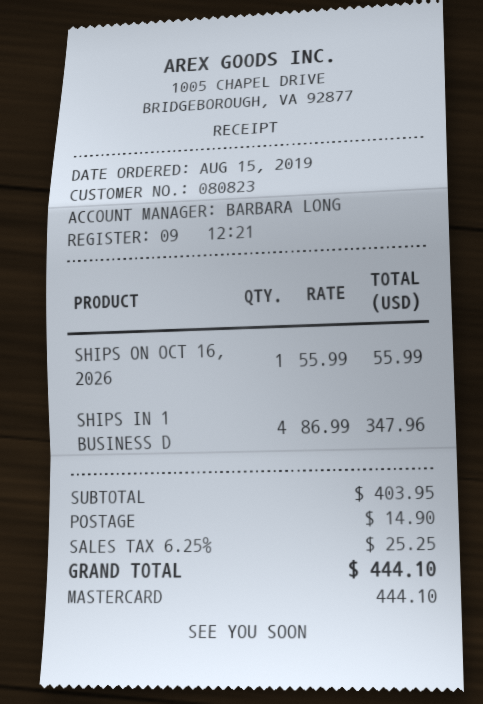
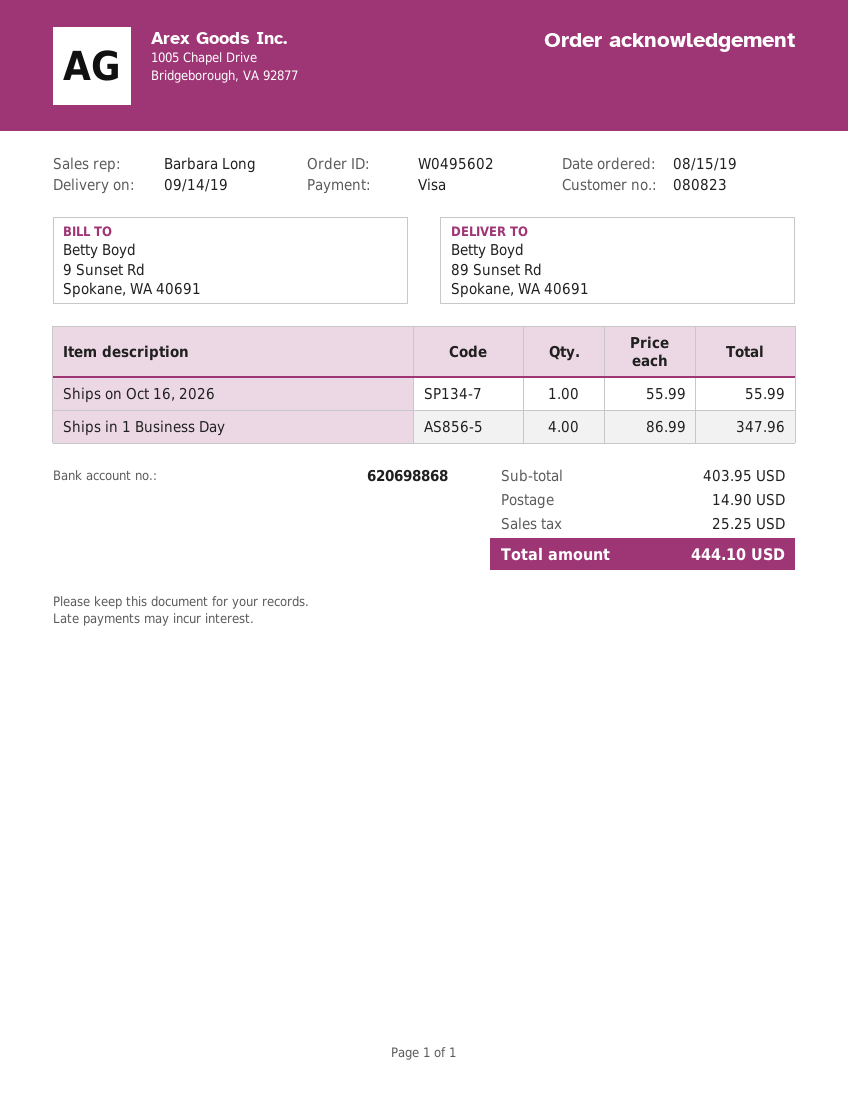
payment method: Mastercard -> Visa

